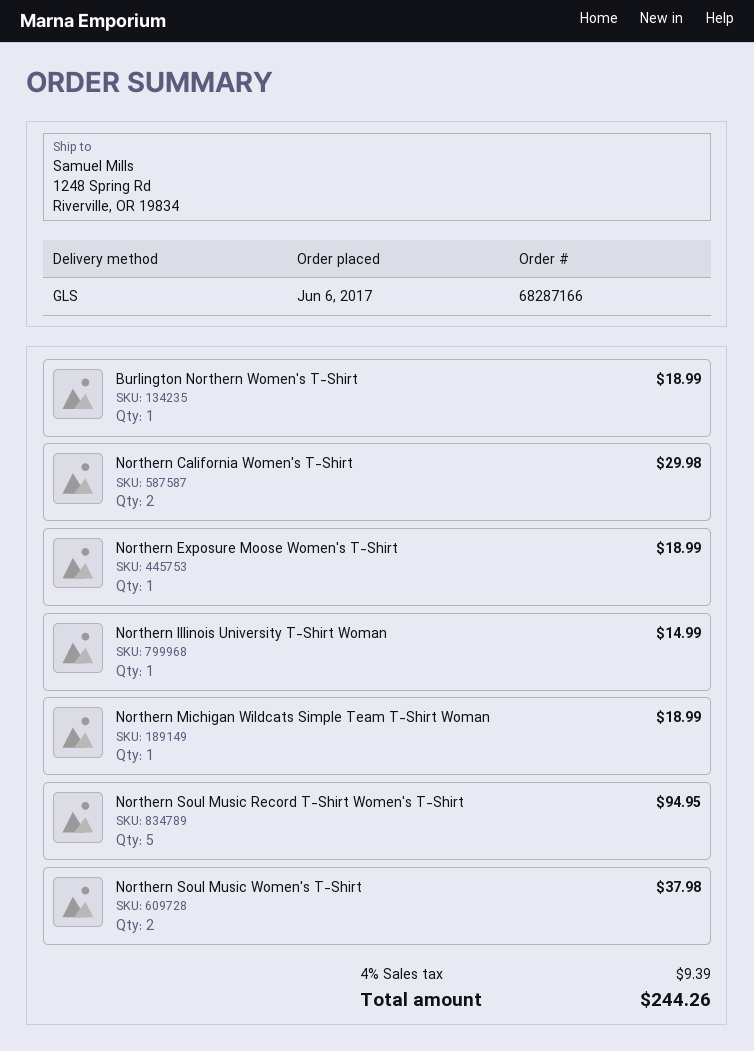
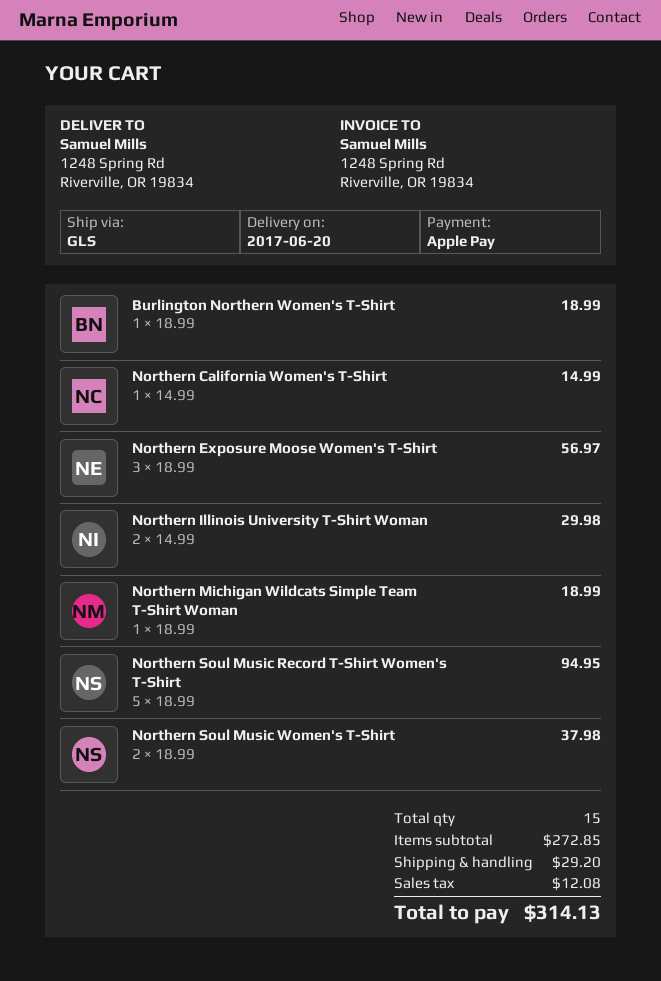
Northern California Women's T-Shirt: 2 for 29.98 -> 1 for 14.99
Northern Exposure Moose Women's T-Shirt: 1 for 18.99 -> 3 for 56.97
Northern Illinois University T-Shirt Woman: 1 for 14.99 -> 2 for 29.98
shipping: none -> 29.20
tax: 9.39 -> 12.08
total: 244.26 -> 314.13

